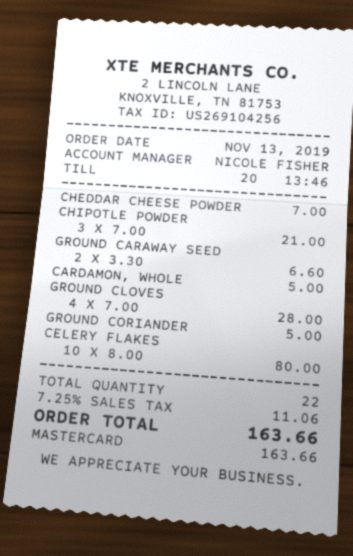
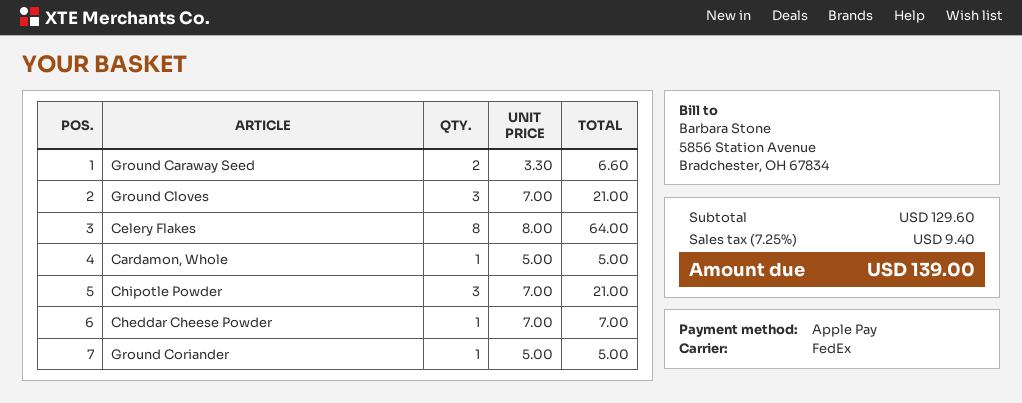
payment method: Mastercard -> Apple Pay
GROUND CLOVES: 4 x 7.00 = 28.00 -> 3 x 7.00 = 21.00
CELERY FLAKES: 10 x 8.00 = 80.00 -> 8 x 8.00 = 64.00
tax: 7.25% = 11.06 -> 7.25% = 9.40
total: 163.66 -> 139.00

